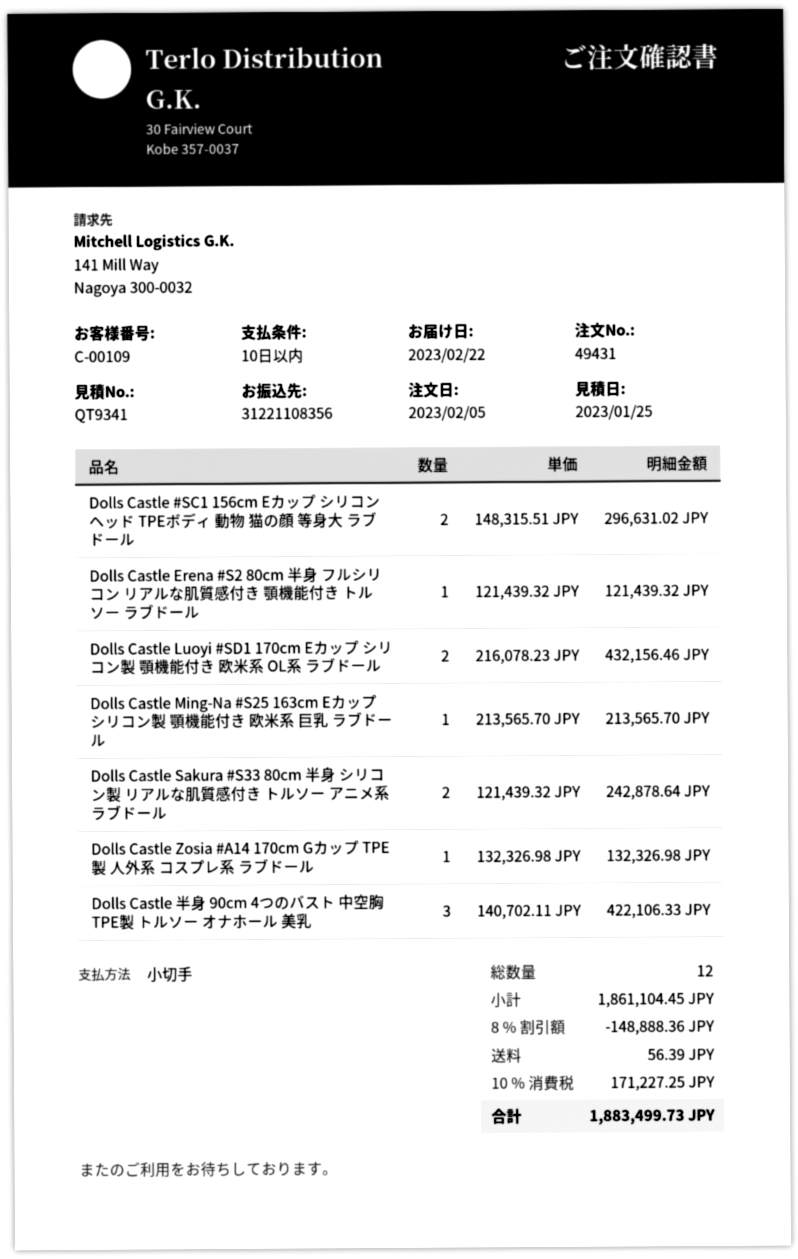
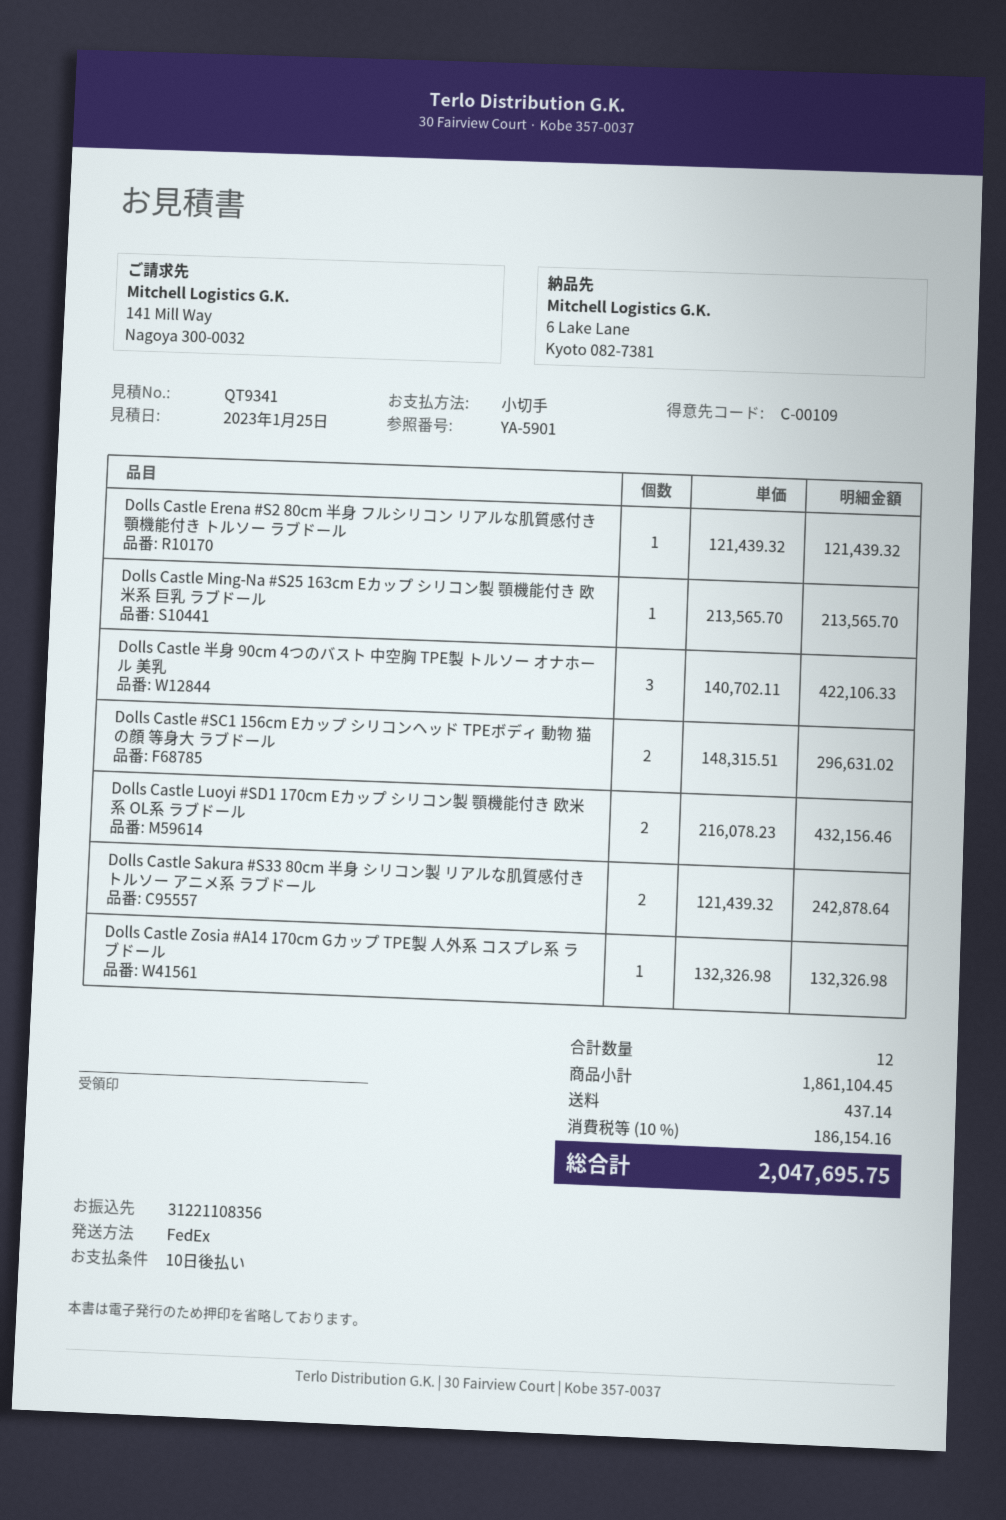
discount: 8% = 148888.36 -> none
shipping: 56.39 -> 437.14
tax: 10% = 171227.25 -> 10% = 186154.16
total: 1883499.73 -> 2047695.75

